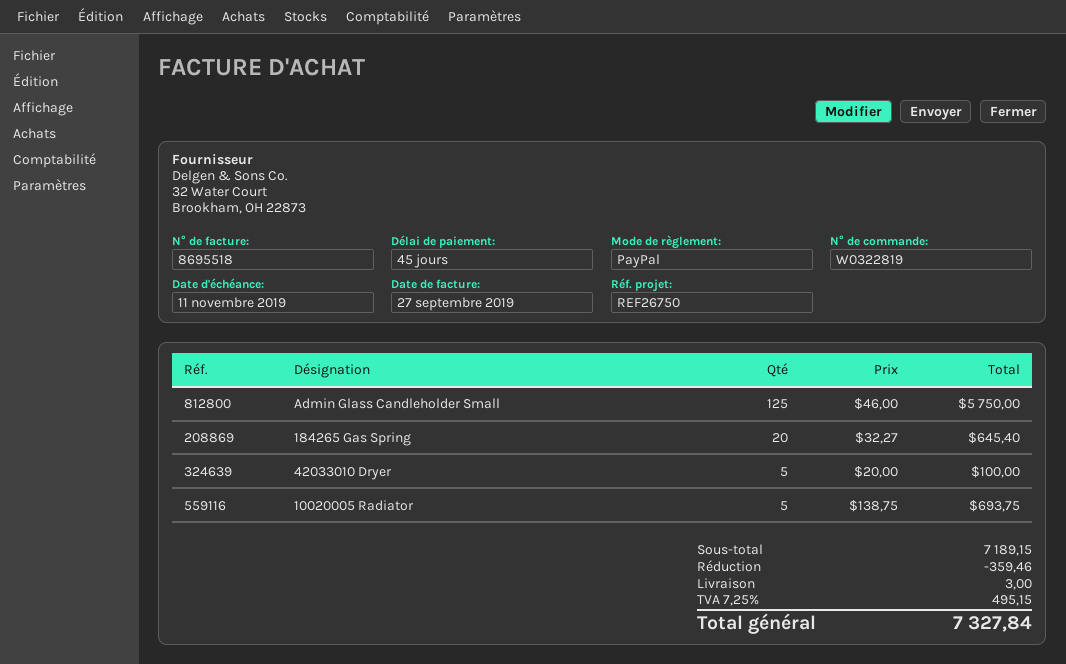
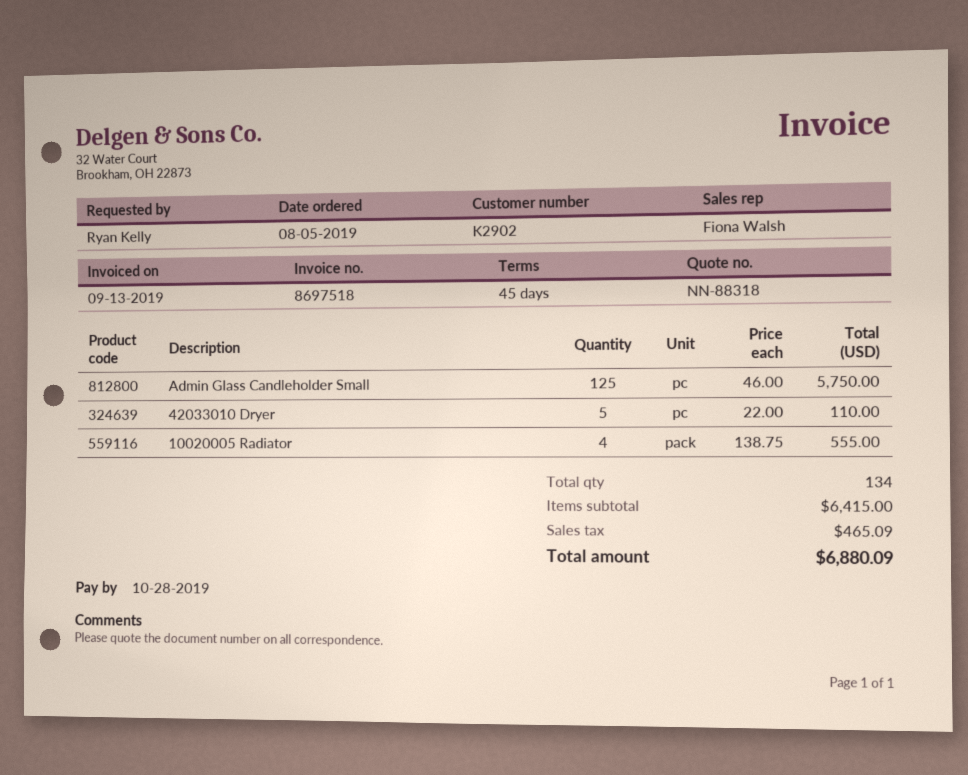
invoice number: 8695518 -> 8697518
invoice date: 2019-09-27 -> 2019-09-13
due date: 2019-11-11 -> 2019-10-28
184265 Gas Spring: 20 x 32.27 = 645.40 -> none
42033010 Dryer: 5 x 20.00 = 100.00 -> 5 x 22.00 = 110.00
10020005 Radiator: 5 x 138.75 = 693.75 -> 4 x 138.75 = 555.00
subtotal: 7189.15 -> 6415.00
discount: 359.46 -> none
shipping: 3.00 -> none
tax: 495.15 -> 465.09
total: 7327.84 -> 6880.09

